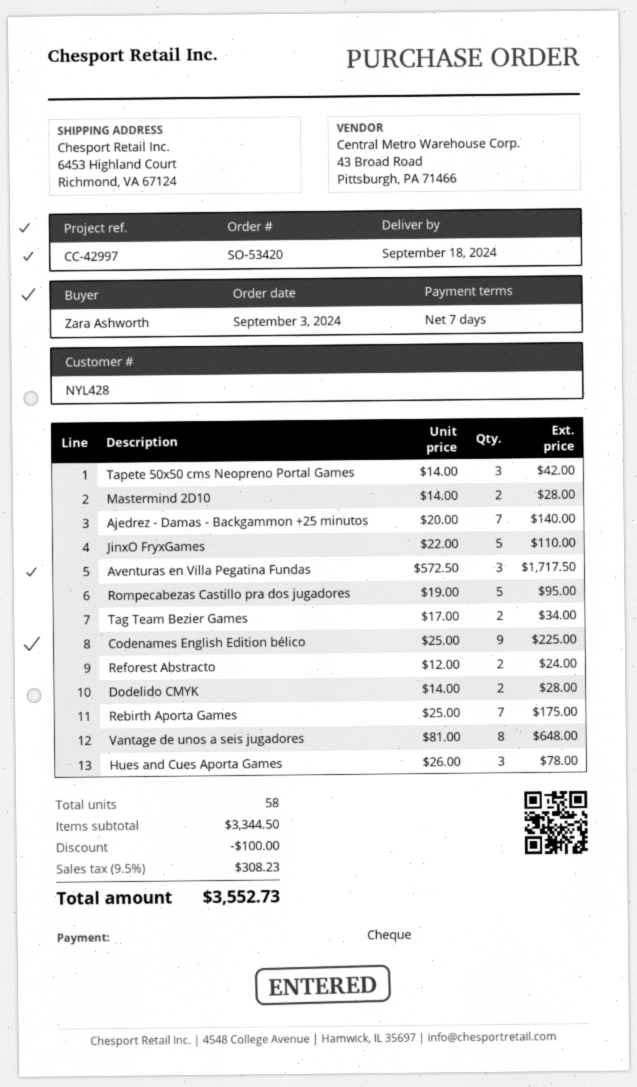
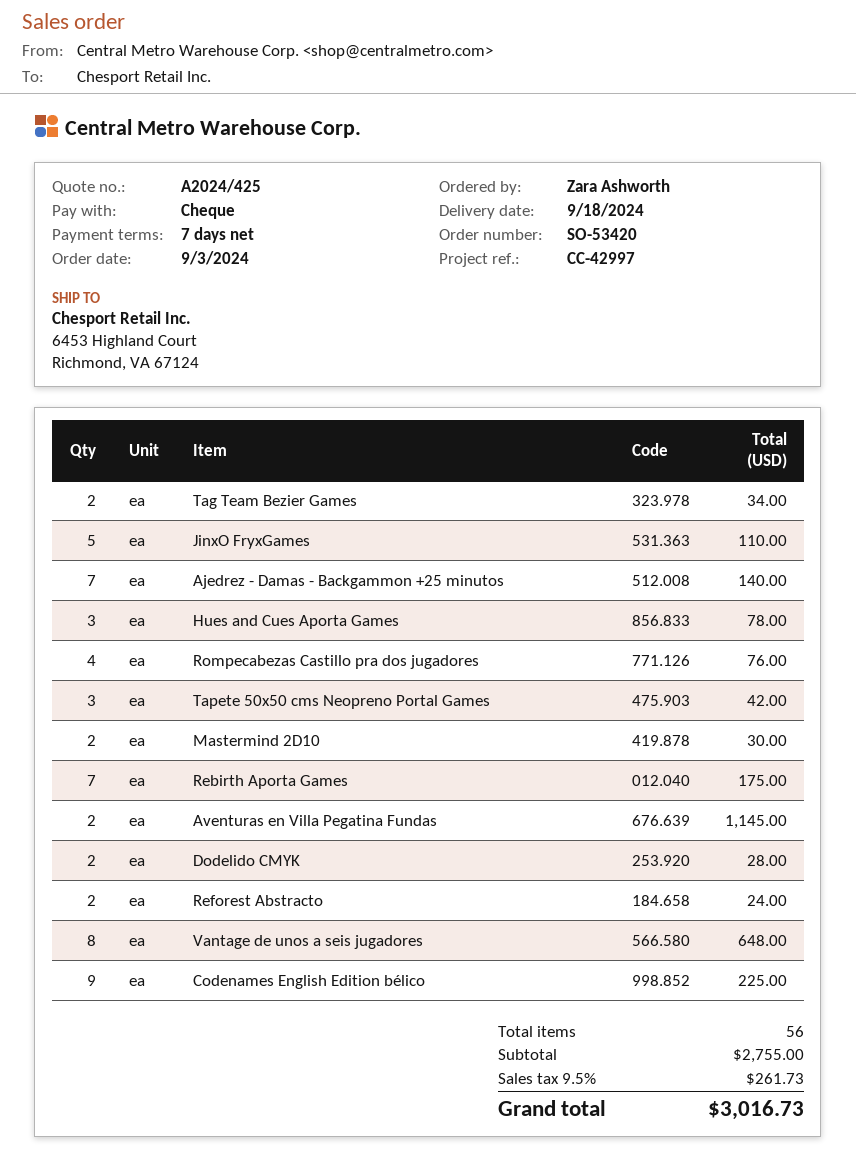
Mastermind 2D10: 2 for 28.00 -> 2 for 30.00
Aventuras en Villa Pegatina Fundas: 3 for 1717.50 -> 2 for 1145.00
Rompecabezas Castillo pra dos jugadores: 5 for 95.00 -> 4 for 76.00
total quantity: 58 -> 56
subtotal: 3344.50 -> 2755.00
discount: 100.00 -> none
tax: 9.5% = 308.23 -> 9.5% = 261.73
total: 3552.73 -> 3016.73

